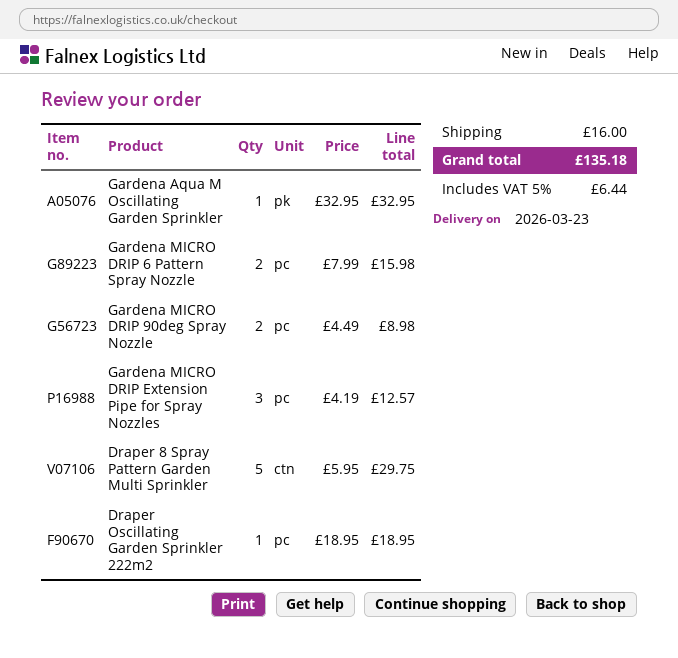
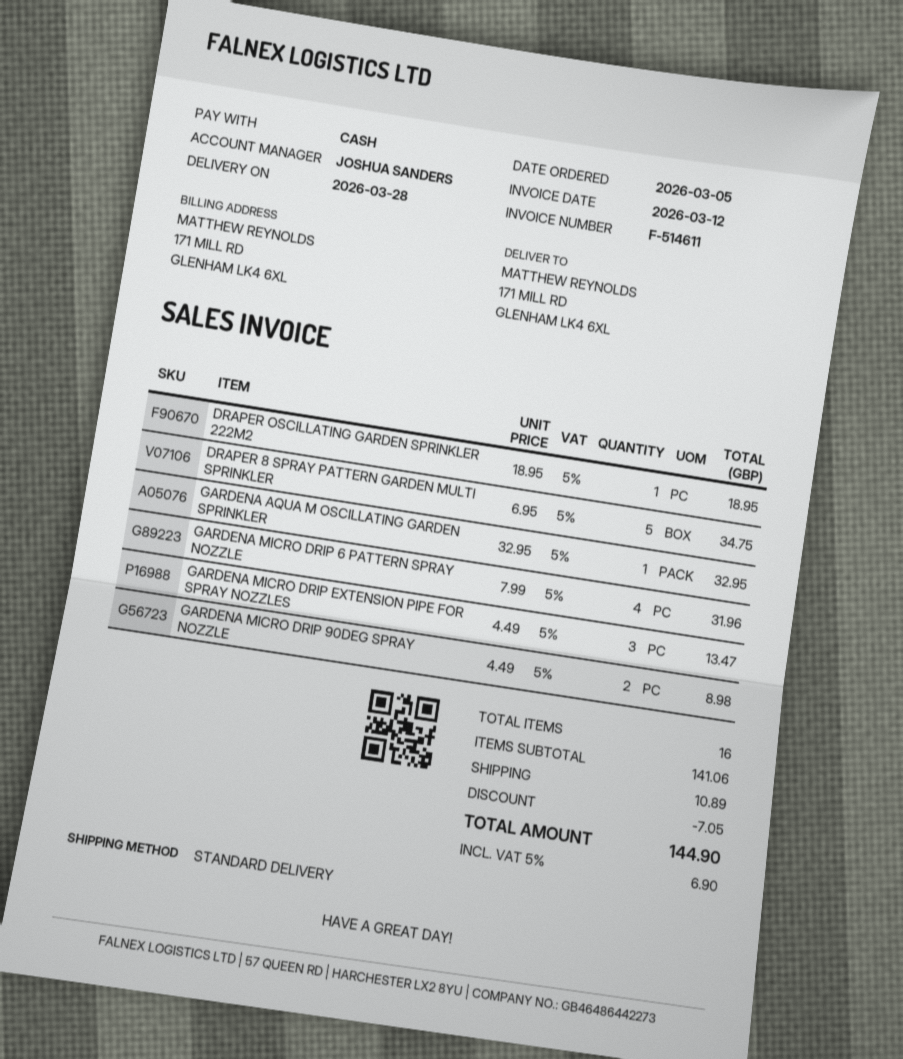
delivery date: 2026-03-23 -> 2026-03-28
Gardena MICRO DRIP 6 Pattern Spray Nozzle: 2 x 7.99 = 15.98 -> 4 x 7.99 = 31.96
Gardena MICRO DRIP Extension Pipe for Spray Nozzles: 3 x 4.19 = 12.57 -> 3 x 4.49 = 13.47
Draper 8 Spray Pattern Garden Multi Sprinkler: 5 x 5.95 = 29.75 -> 5 x 6.95 = 34.75
discount: none -> 7.05
shipping: 16.00 -> 10.89
tax: 5% = 6.44 -> 5% = 6.90
total: 135.18 -> 144.90

